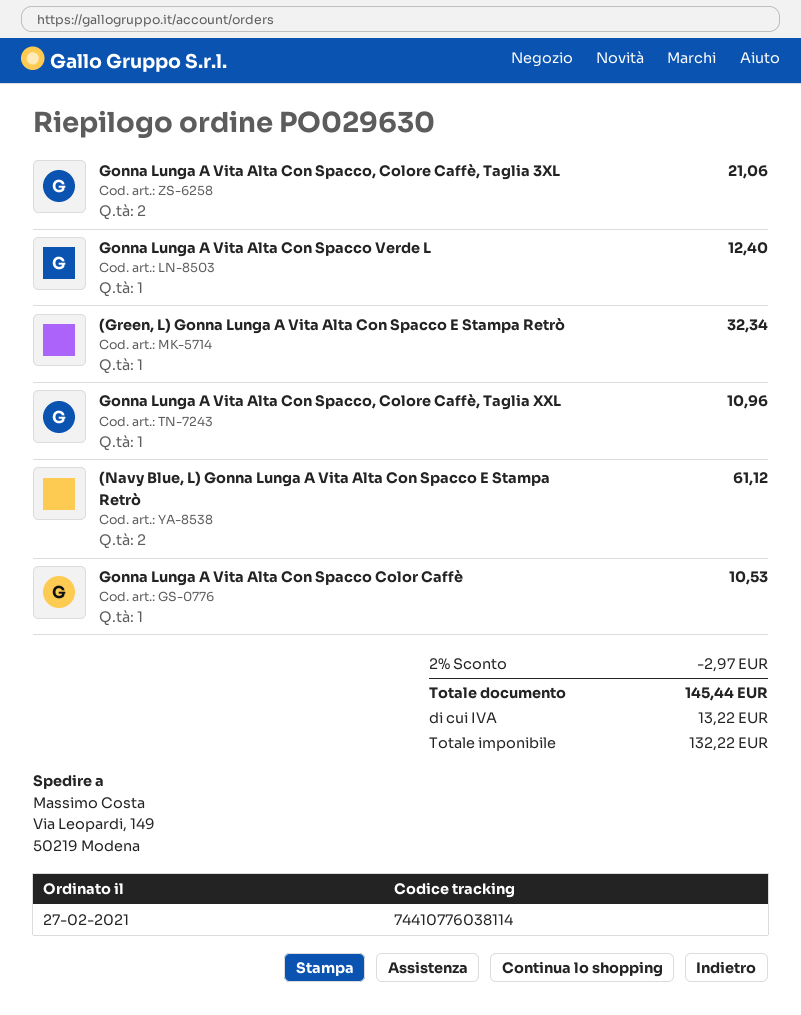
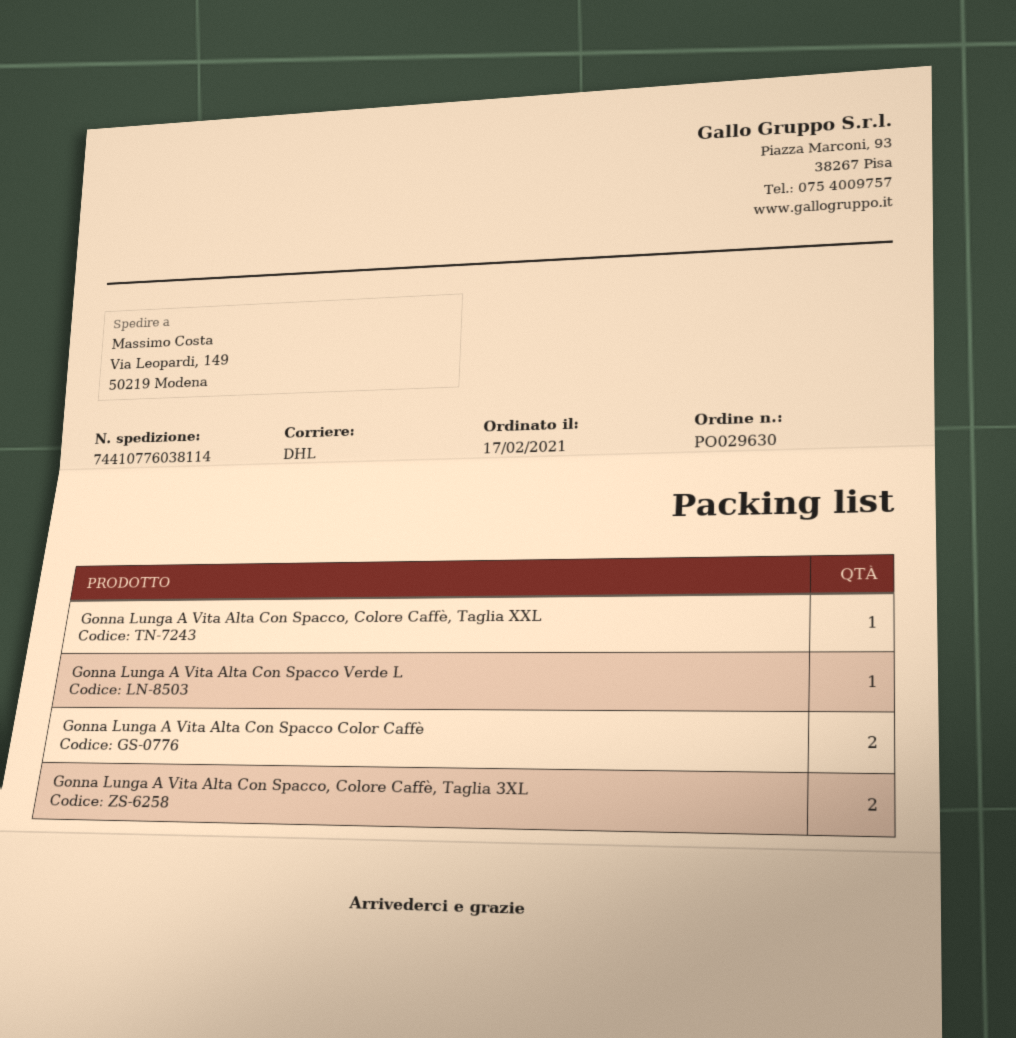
order date: 2021-02-27 -> 2021-02-17
(Green, L) Gonna Lunga A Vita Alta Con Spacco E Stampa Retrò: 1 -> none
(Navy Blue, L) Gonna Lunga A Vita Alta Con Spacco E Stampa Retrò: 2 -> none
Gonna Lunga A Vita Alta Con Spacco Color Caffè: 1 -> 2

